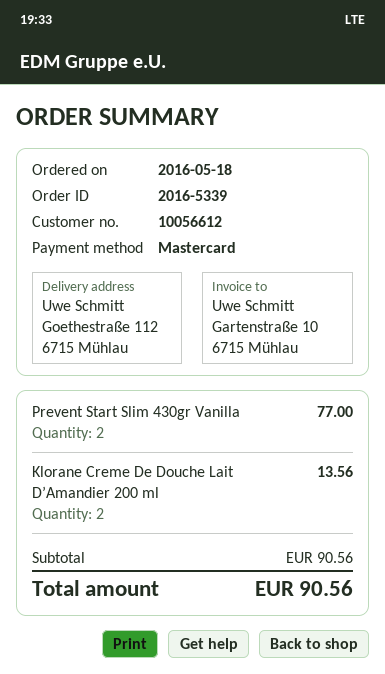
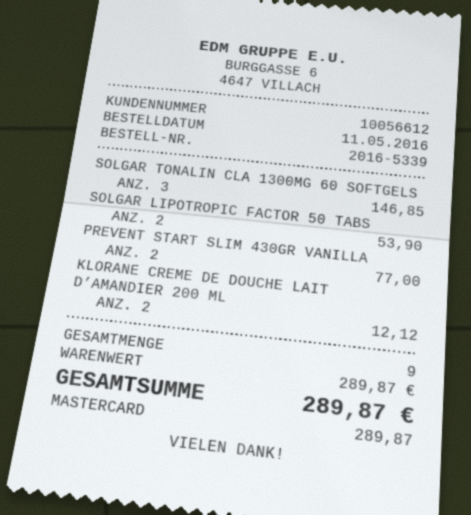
order date: 2016-05-18 -> 2016-05-11
Klorane Creme De Douche Lait D’Amandier 200 ml: 2 for 13.56 -> 2 for 12.12
SOLGAR TONALIN CLA 1300MG 60 SOFTGELS: none -> 3 for 146.85
SOLGAR LIPOTROPIC FACTOR 50 TABS: none -> 2 for 53.90
subtotal: 90.56 -> 289.87
total: 90.56 -> 289.87

